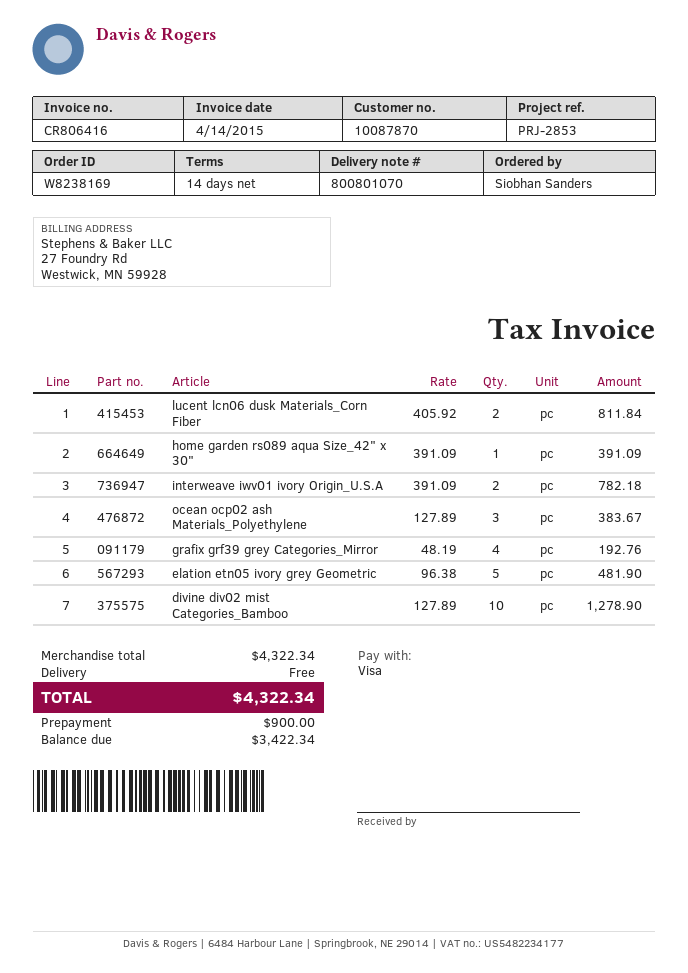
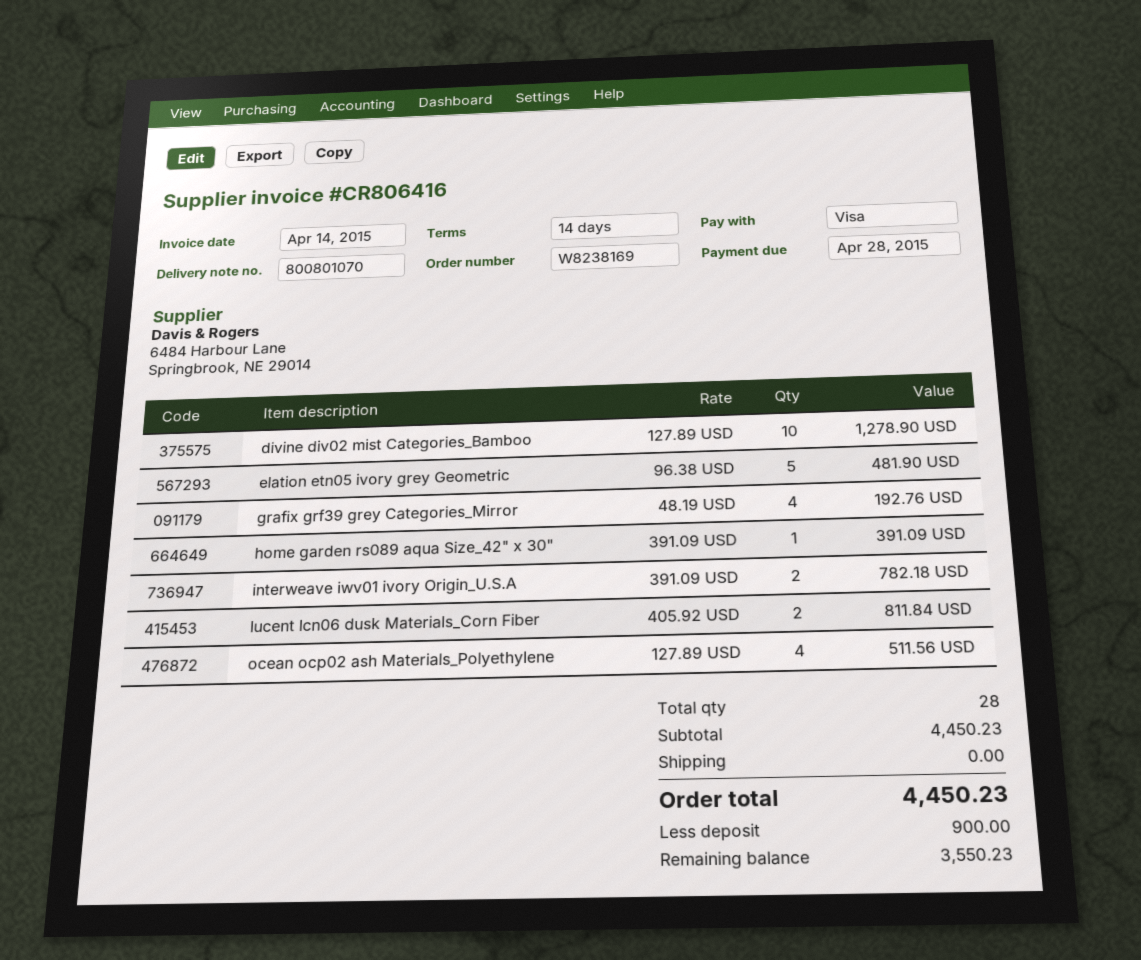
ocean ocp02 ash Materials_Polyethylene: 3 x 127.89 = 383.67 -> 4 x 127.89 = 511.56
subtotal: 4322.34 -> 4450.23
total: 4322.34 -> 4450.23
balance: 3422.34 -> 3550.23

